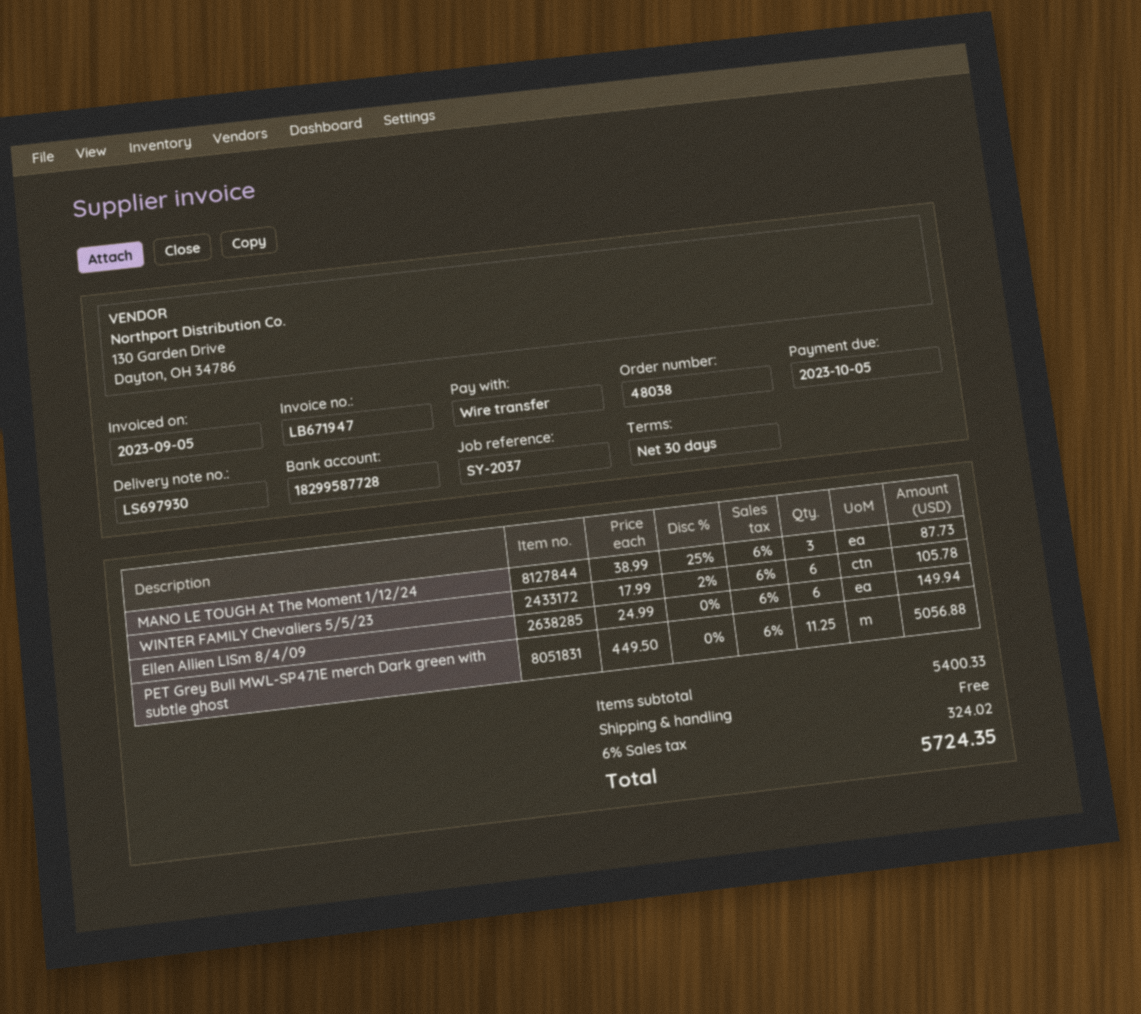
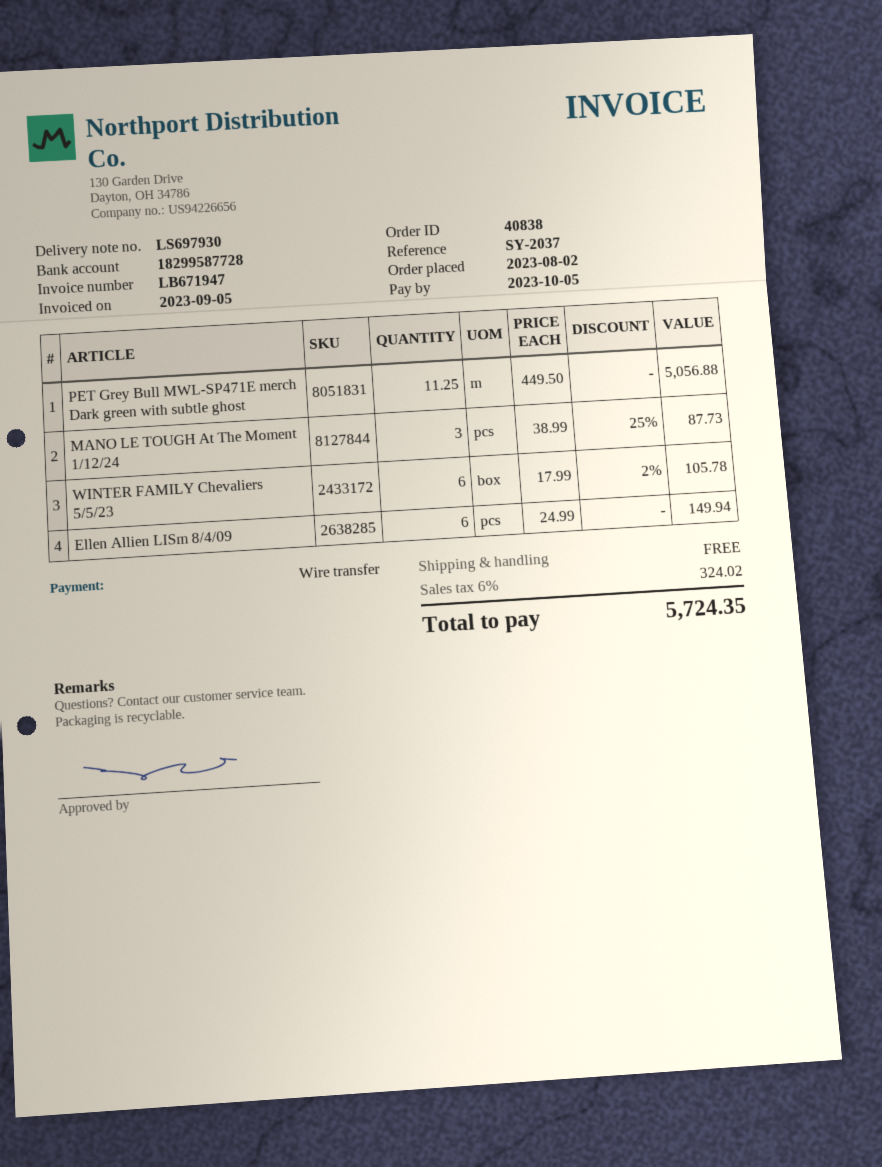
order number: 48038 -> 40838

